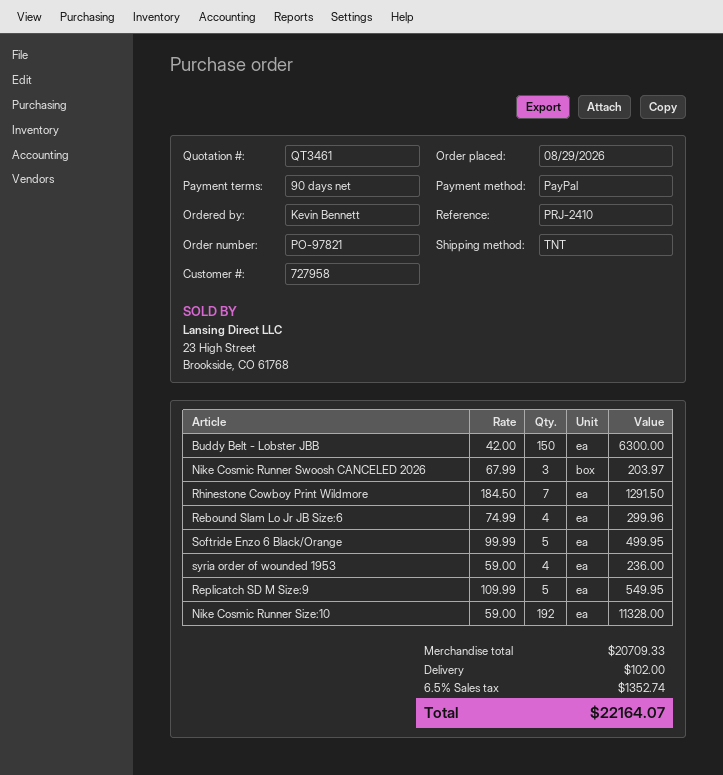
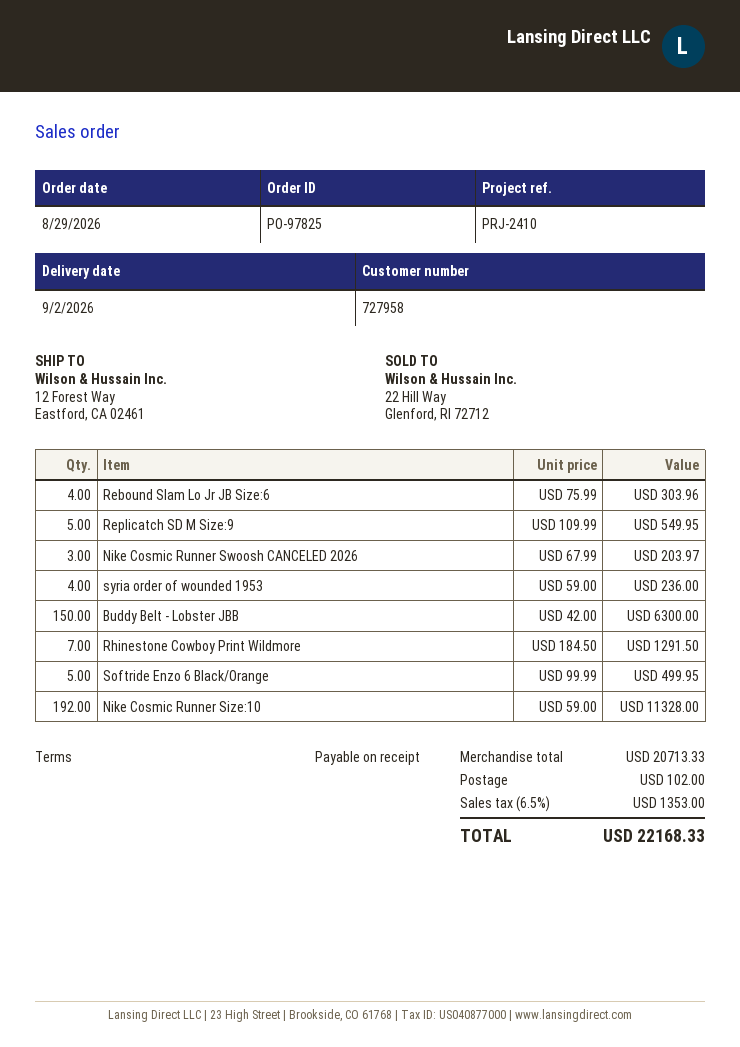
order number: PO-97821 -> PO-97825
payment terms: 90 days -> on receipt
Rebound Slam Lo Jr JB Size:6: 4 x 74.99 = 299.96 -> 4 x 75.99 = 303.96
subtotal: 20709.33 -> 20713.33
tax: 6.5% = 1352.74 -> 6.5% = 1353.00
total: 22164.07 -> 22168.33

